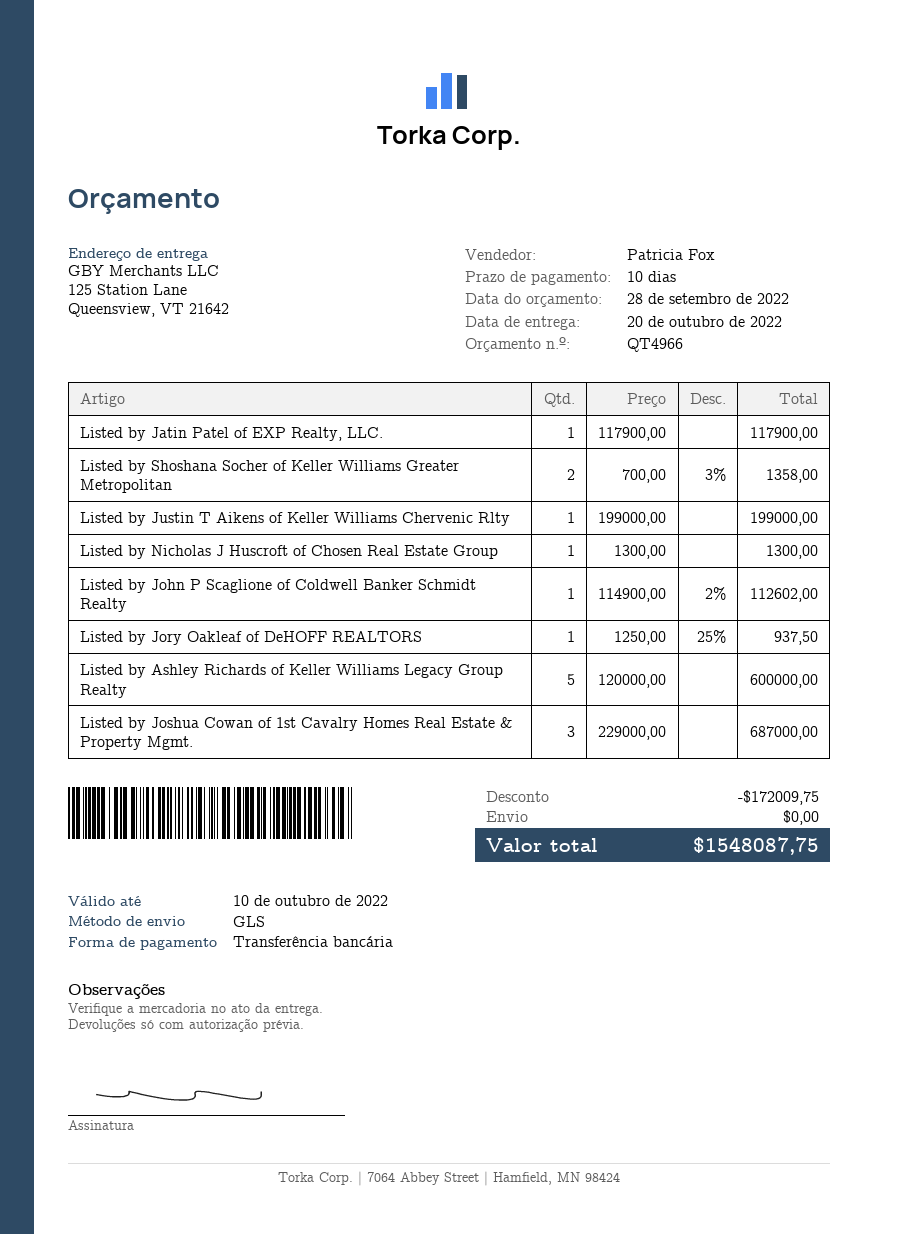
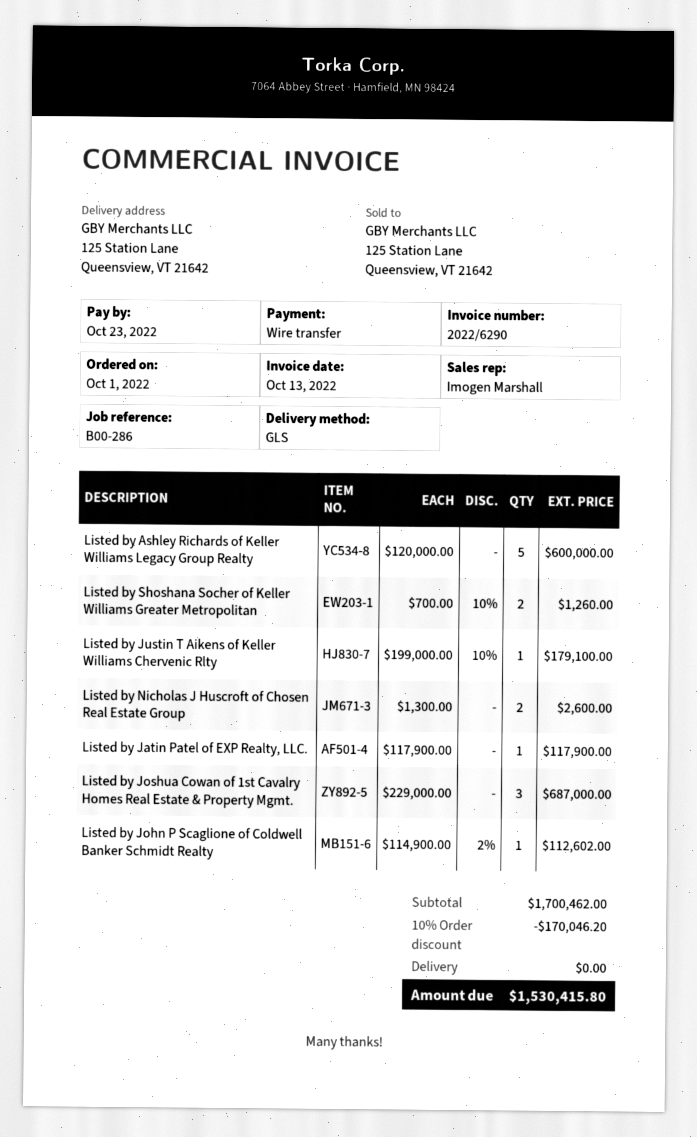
sales rep: Patricia Fox -> Imogen Marshall
Listed by Shoshana Socher of Keller Williams Greater Metropolitan: 2 x 700.00 - 3% = 1358.00 -> 2 x 700.00 - 10% = 1260.00
Listed by Justin T Aikens of Keller Williams Chervenic Rlty: 1 x 199000.00 = 199000.00 -> 1 x 199000.00 - 10% = 179100.00
Listed by Nicholas J Huscroft of Chosen Real Estate Group: 1 x 1300.00 = 1300.00 -> 2 x 1300.00 = 2600.00
Listed by Jory Oakleaf of DeHOFF REALTORS: 1 x 1250.00 - 25% = 937.50 -> none
discount: 172009.75 -> 170046.20
total: 1548087.75 -> 1530415.80

